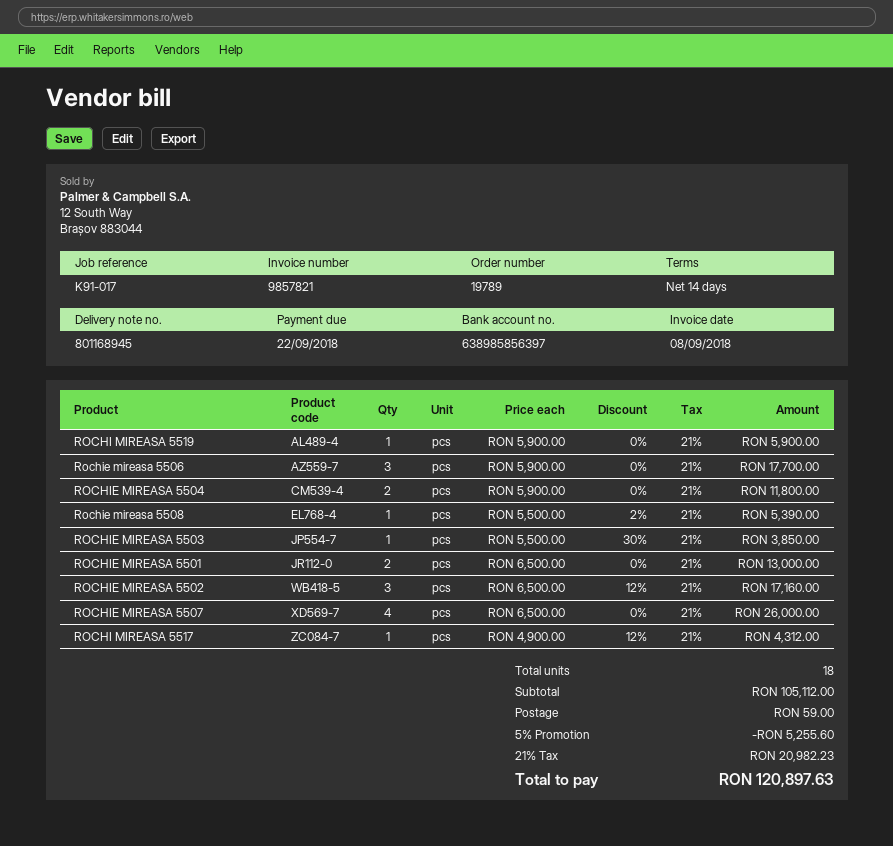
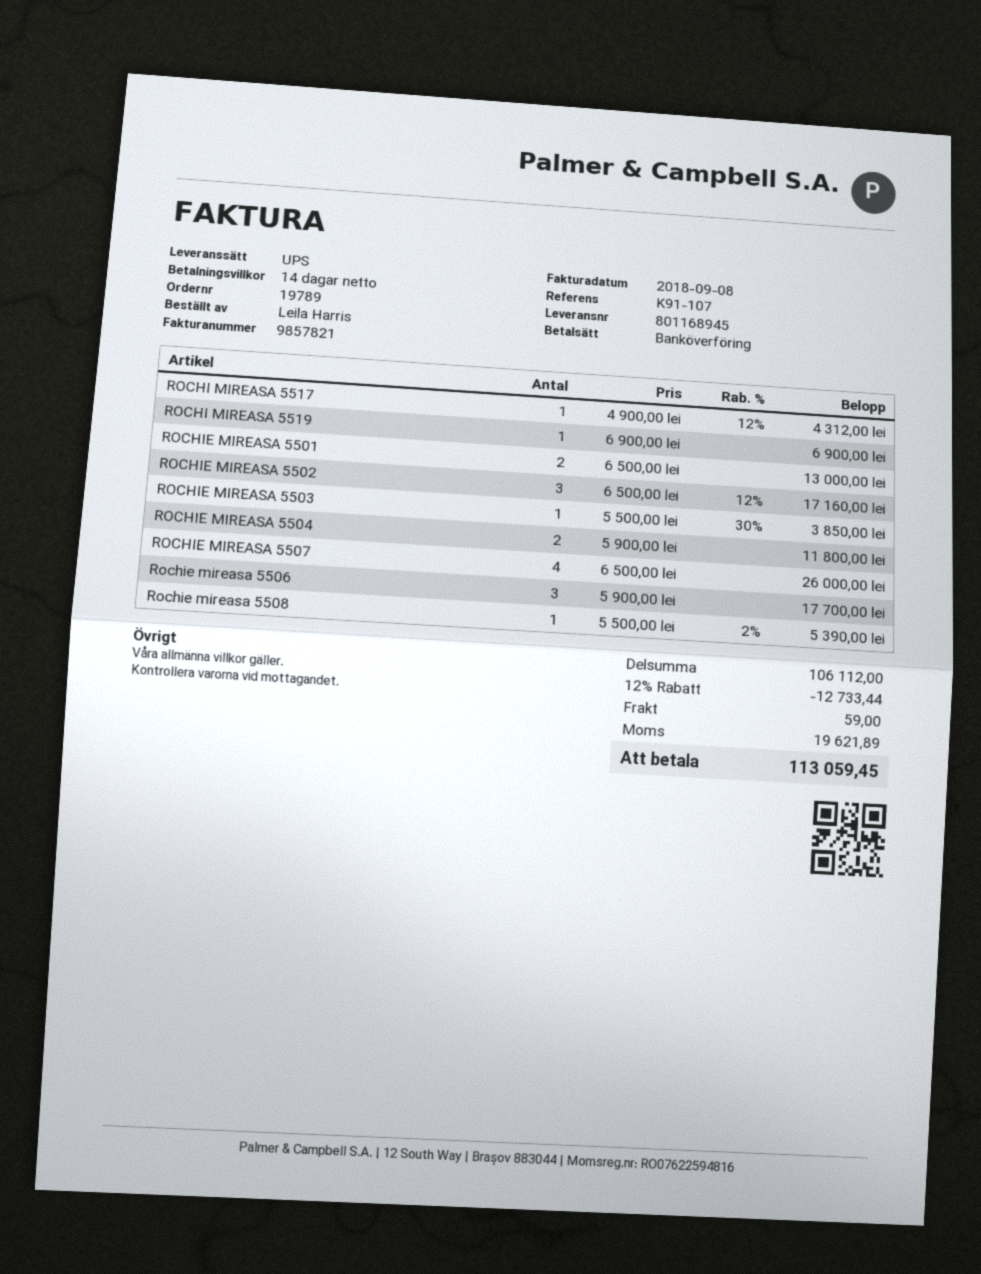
reference: K91-017 -> K91-107
ROCHI MIREASA 5519: 1 x 5900.00 = 5900.00 -> 1 x 6900.00 = 6900.00
subtotal: 105112.00 -> 106112.00
discount: 5% = 5255.60 -> 12% = 12733.44
tax: 20982.23 -> 19621.89
total: 120897.63 -> 113059.45

